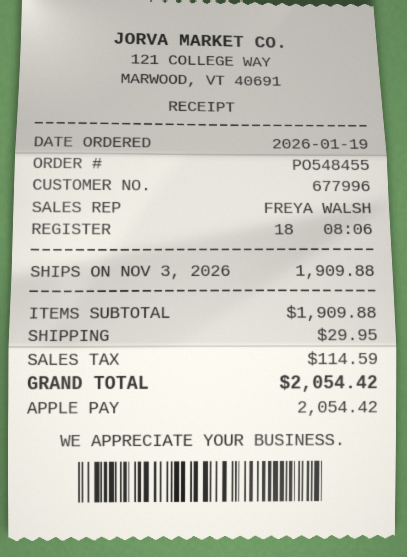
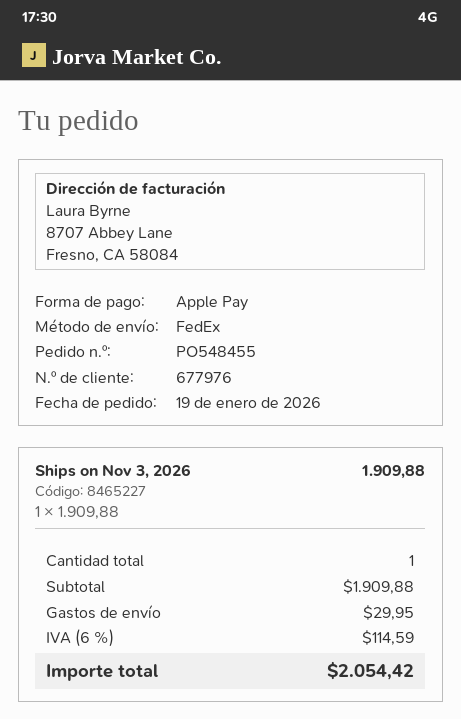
customer number: 677996 -> 677976

